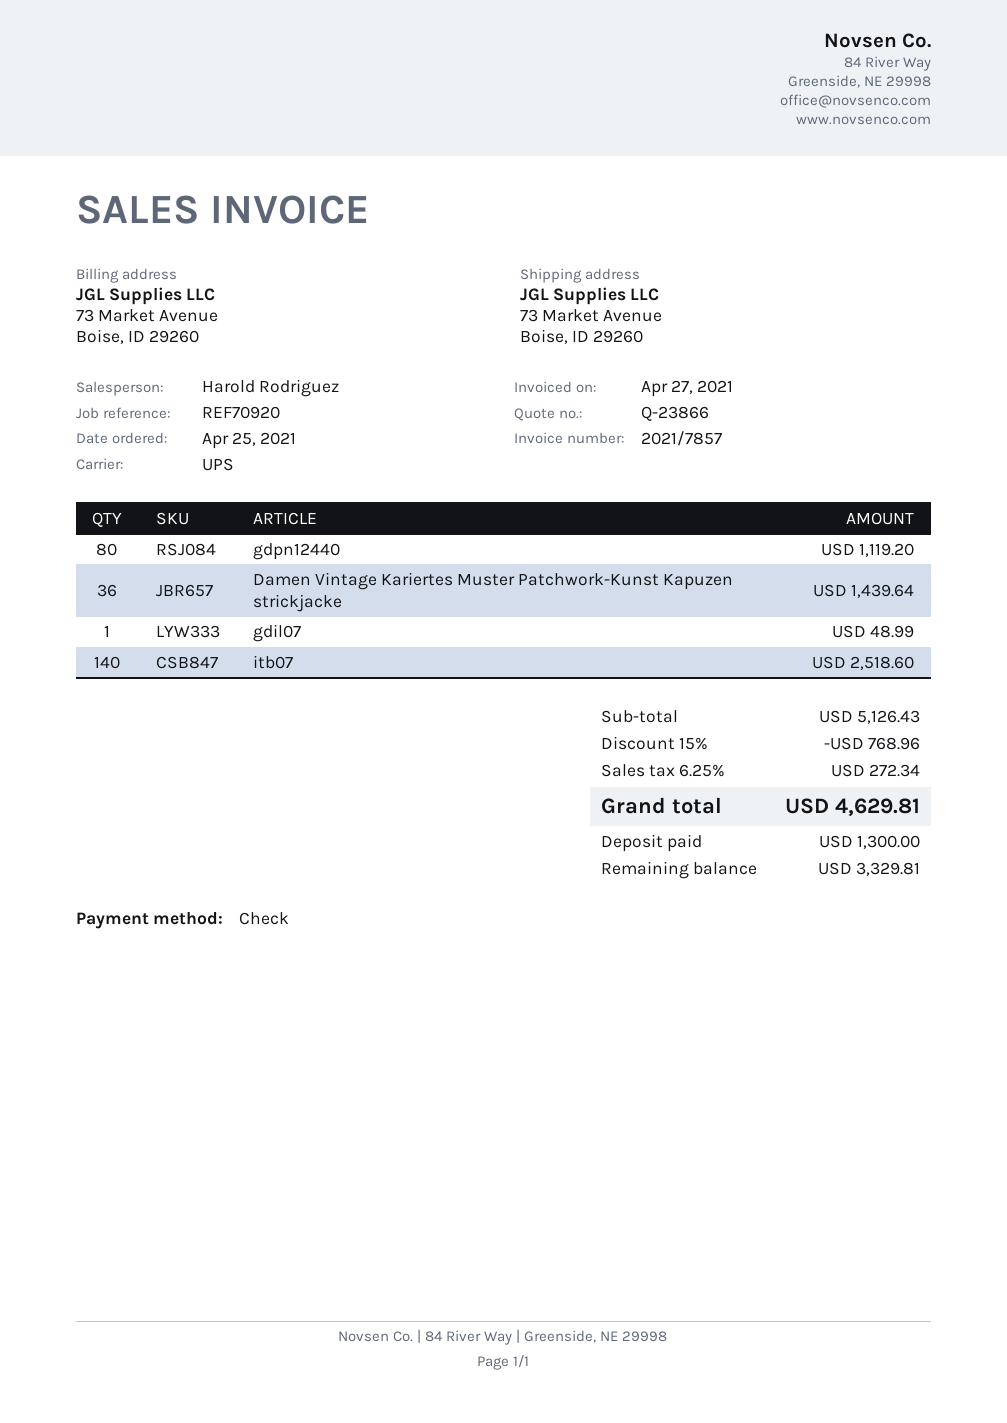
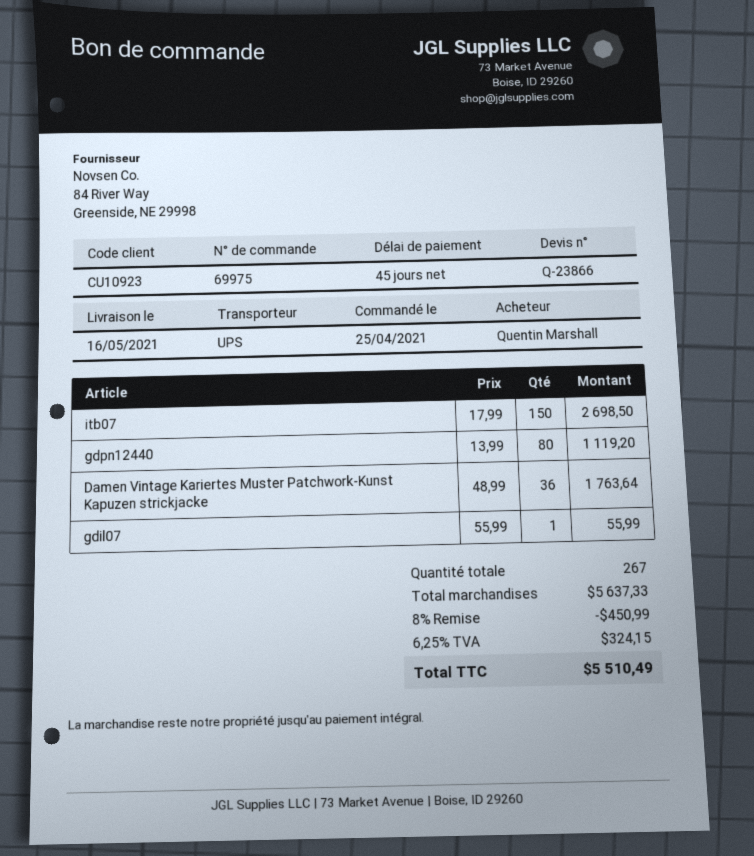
Damen Vintage Kariertes Muster Patchwork-Kunst Kapuzen strickjacke: 36 for 1439.64 -> 36 for 1763.64
gdil07: 1 for 48.99 -> 1 for 55.99
itb07: 140 for 2518.60 -> 150 for 2698.50
subtotal: 5126.43 -> 5637.33
discount: 15% = 768.96 -> 8% = 450.99
tax: 6.25% = 272.34 -> 6.25% = 324.15
total: 4629.81 -> 5510.49

